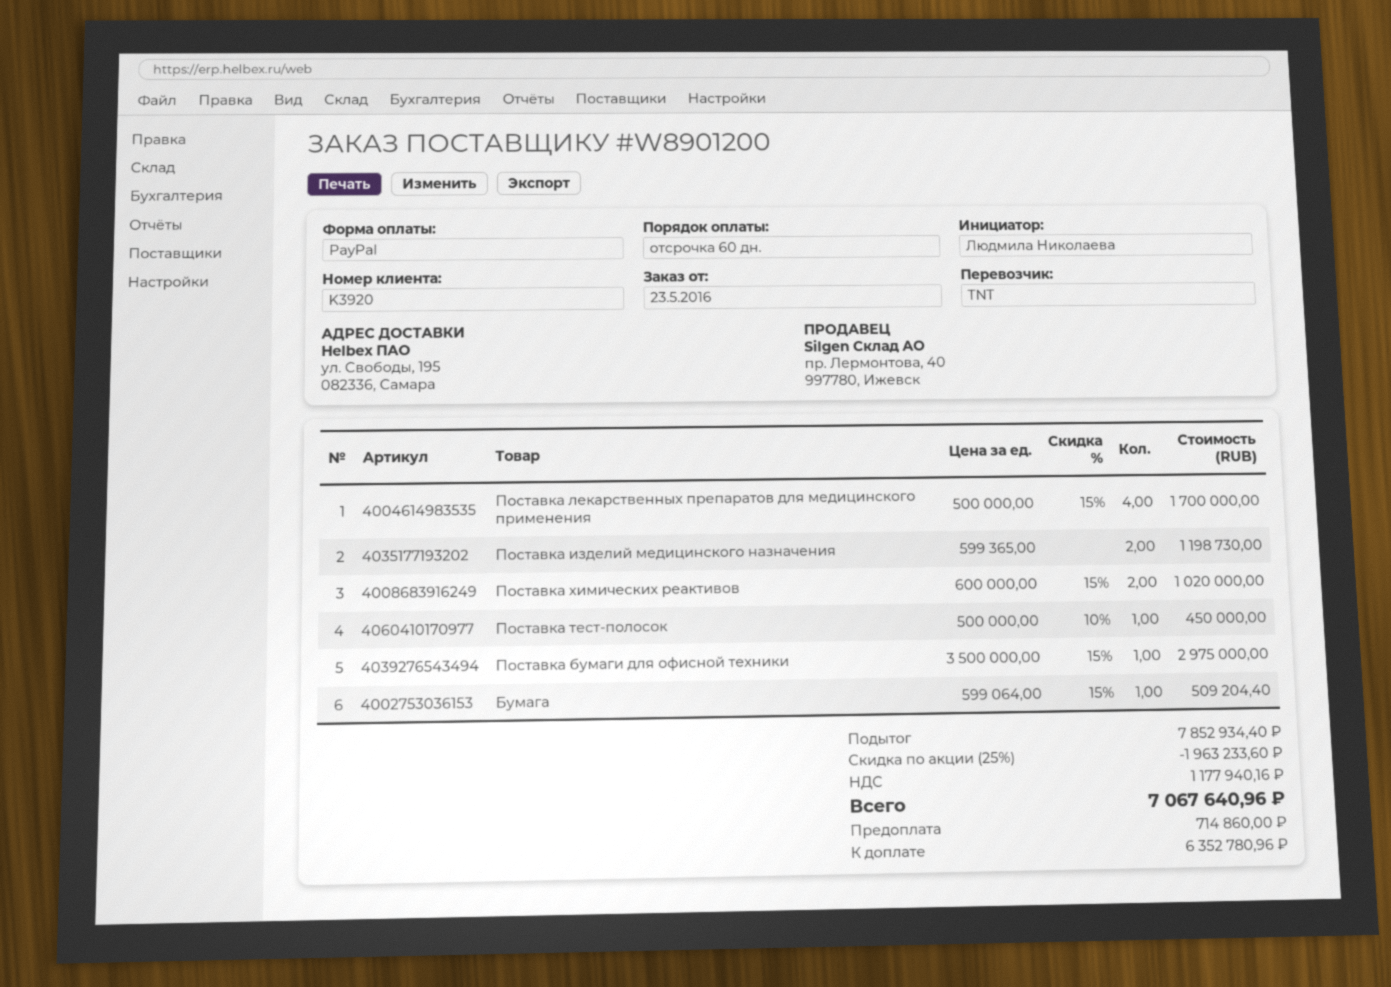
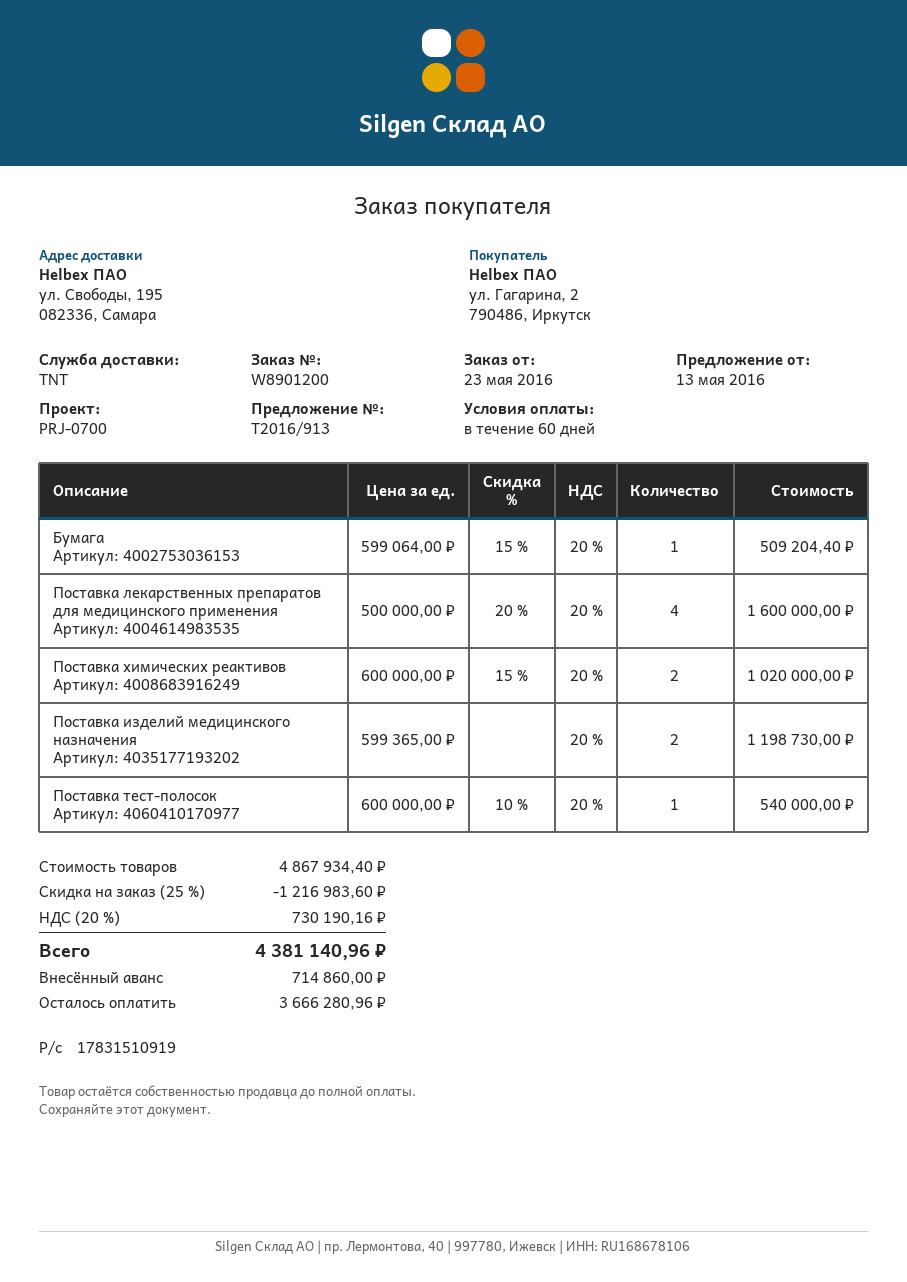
Поставка лекарственных препаратов для медицинского применения: 4 x 500000.00 - 15% = 1700000.00 -> 4 x 500000.00 - 20% = 1600000.00
Поставка тест-полосок: 1 x 500000.00 - 10% = 450000.00 -> 1 x 600000.00 - 10% = 540000.00
Поставка бумаги для офисной техники: 1 x 3500000.00 - 15% = 2975000.00 -> none
subtotal: 7852934.40 -> 4867934.40
discount: 25% = 1963233.60 -> 25% = 1216983.60
tax: 1177940.16 -> 730190.16
total: 7067640.96 -> 4381140.96
balance: 6352780.96 -> 3666280.96

